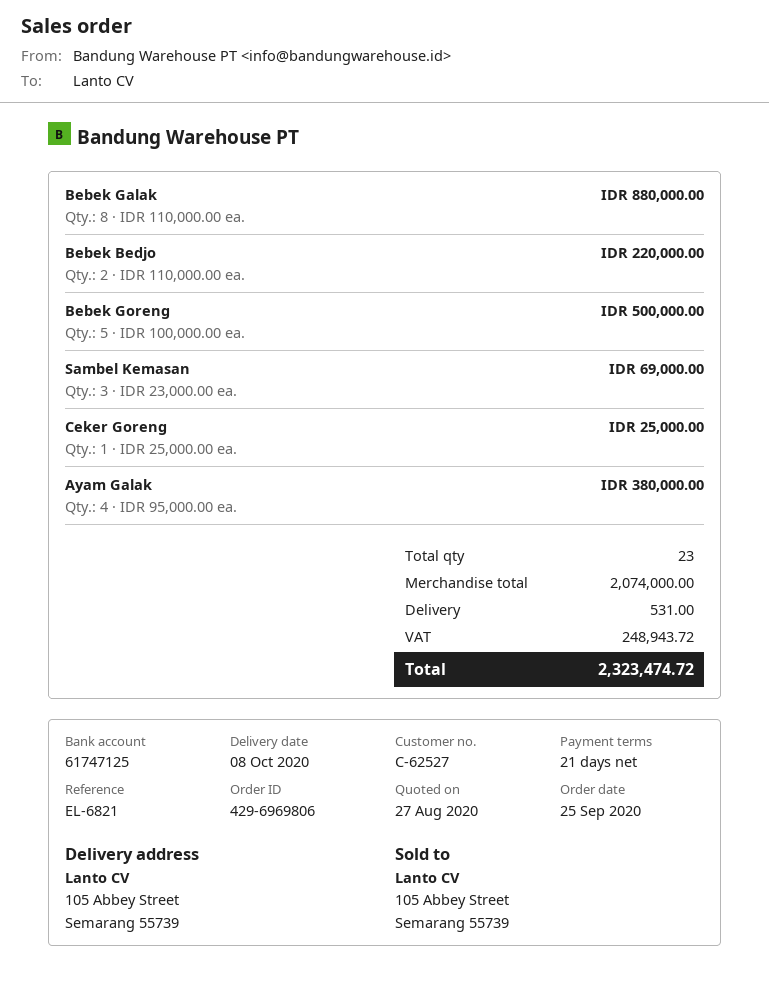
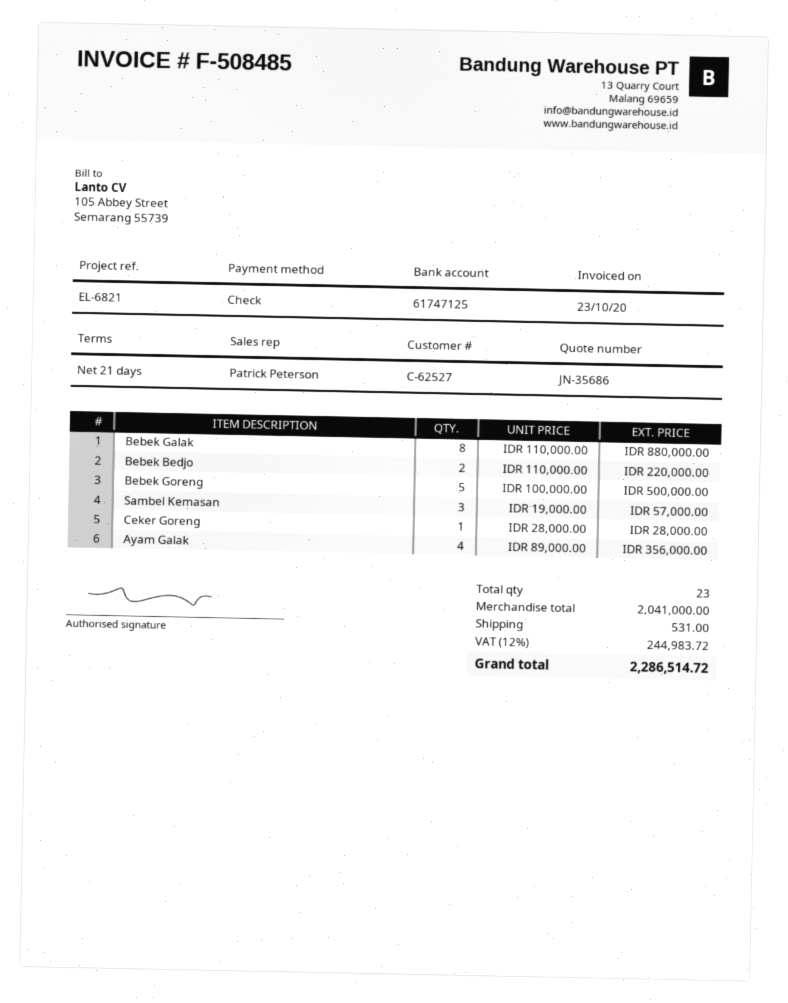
Sambel Kemasan: 3 x 23000.00 = 69000.00 -> 3 x 19000.00 = 57000.00
Ceker Goreng: 1 x 25000.00 = 25000.00 -> 1 x 28000.00 = 28000.00
Ayam Galak: 4 x 95000.00 = 380000.00 -> 4 x 89000.00 = 356000.00
subtotal: 2074000.00 -> 2041000.00
tax: 248943.72 -> 244983.72
total: 2323474.72 -> 2286514.72

